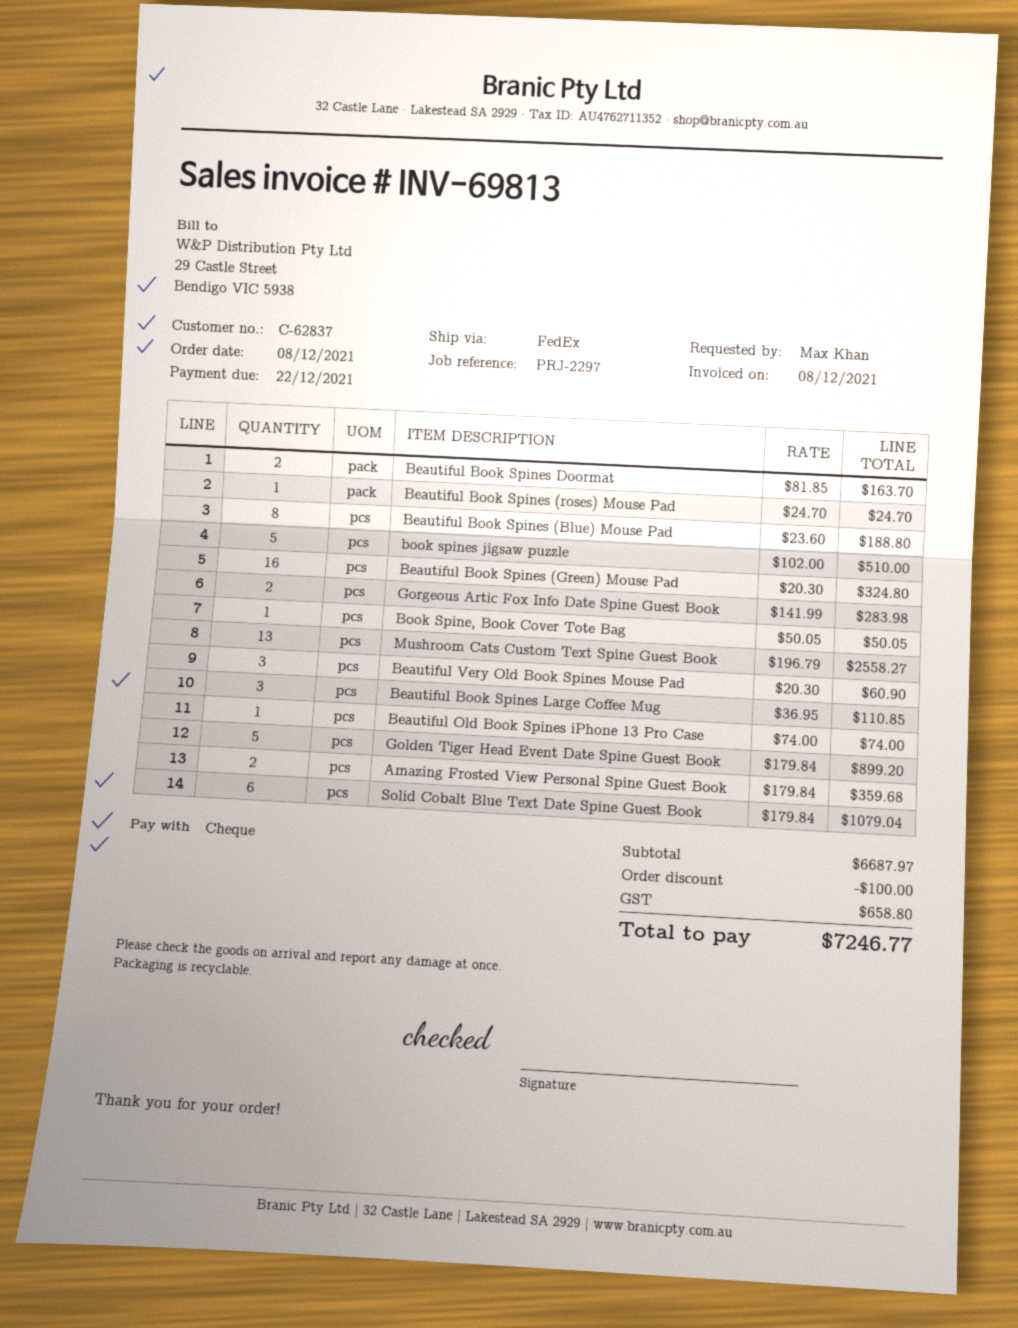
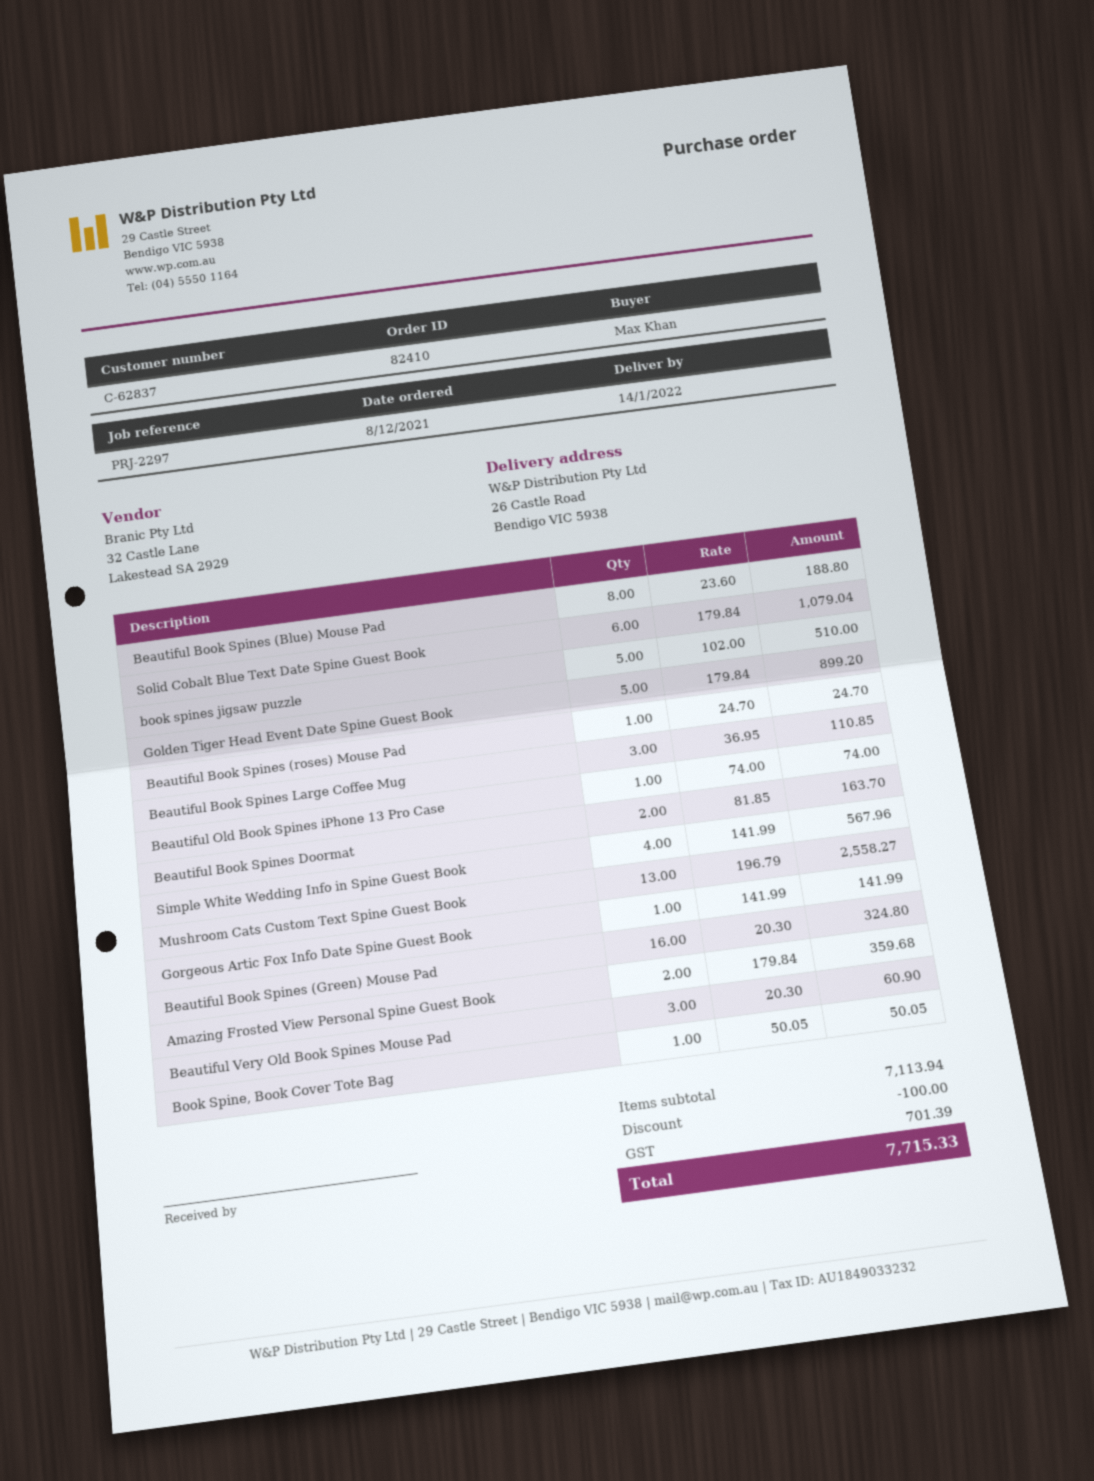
Gorgeous Artic Fox Info Date Spine Guest Book: 2 x 141.99 = 283.98 -> 1 x 141.99 = 141.99
Simple White Wedding Info in Spine Guest Book: none -> 4 x 141.99 = 567.96
subtotal: 6687.97 -> 7113.94
tax: 658.80 -> 701.39
total: 7246.77 -> 7715.33

